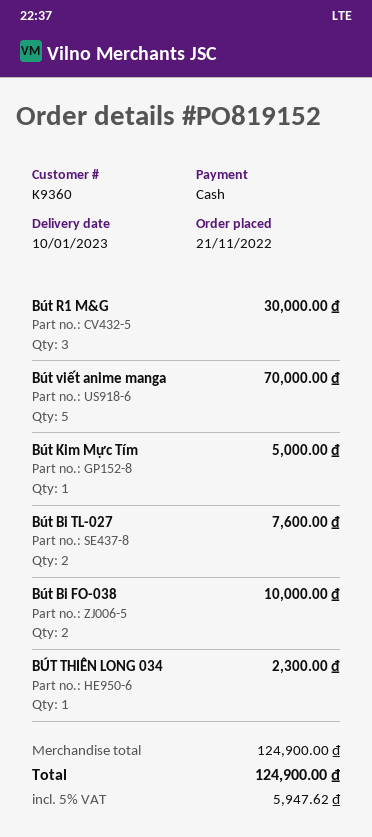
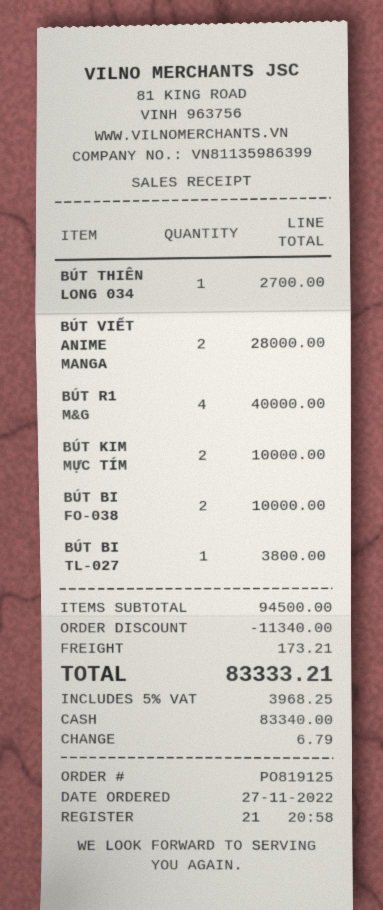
order number: PO819152 -> PO819125
order date: 2022-11-21 -> 2022-11-27
Bút R1 M&G: 3 for 30000.00 -> 4 for 40000.00
Bút viết anime manga: 5 for 70000.00 -> 2 for 28000.00
Bút Kim Mực Tím: 1 for 5000.00 -> 2 for 10000.00
Bút Bi TL-027: 2 for 7600.00 -> 1 for 3800.00
BÚT THIÊN LONG 034: 1 for 2300.00 -> 1 for 2700.00
subtotal: 124900.00 -> 94500.00
discount: none -> 11340.00
shipping: none -> 173.21
tax: 5% = 5947.62 -> 5% = 3968.25
total: 124900.00 -> 83333.21

